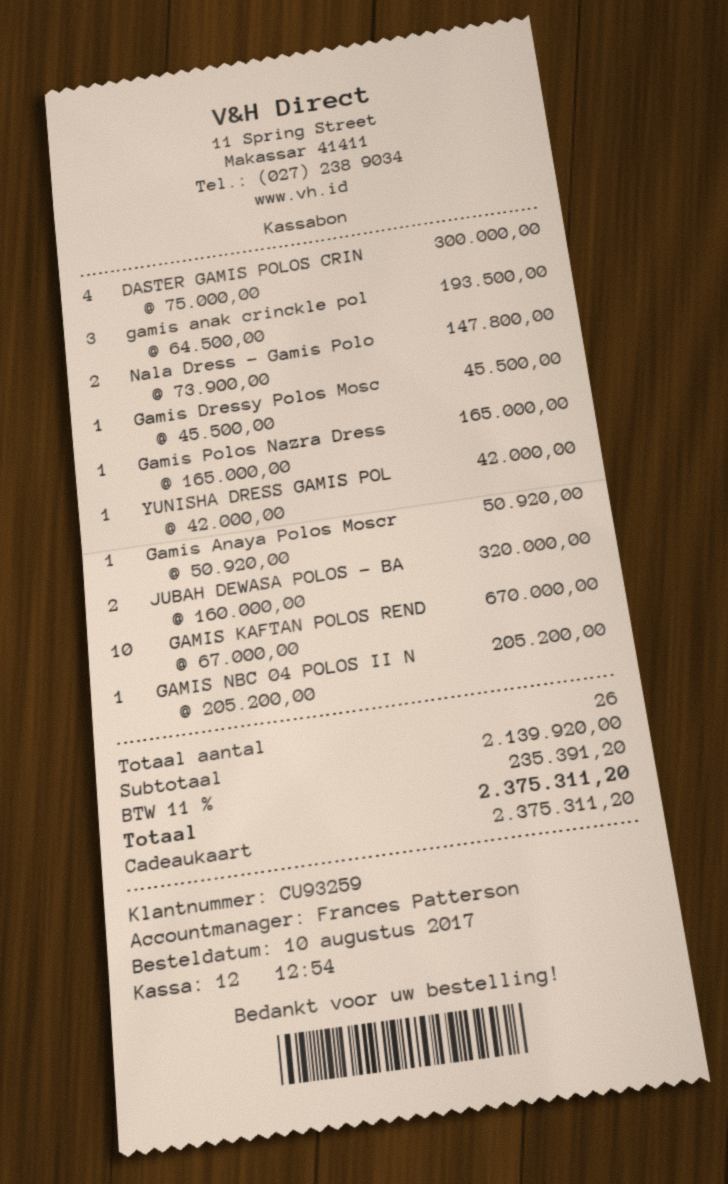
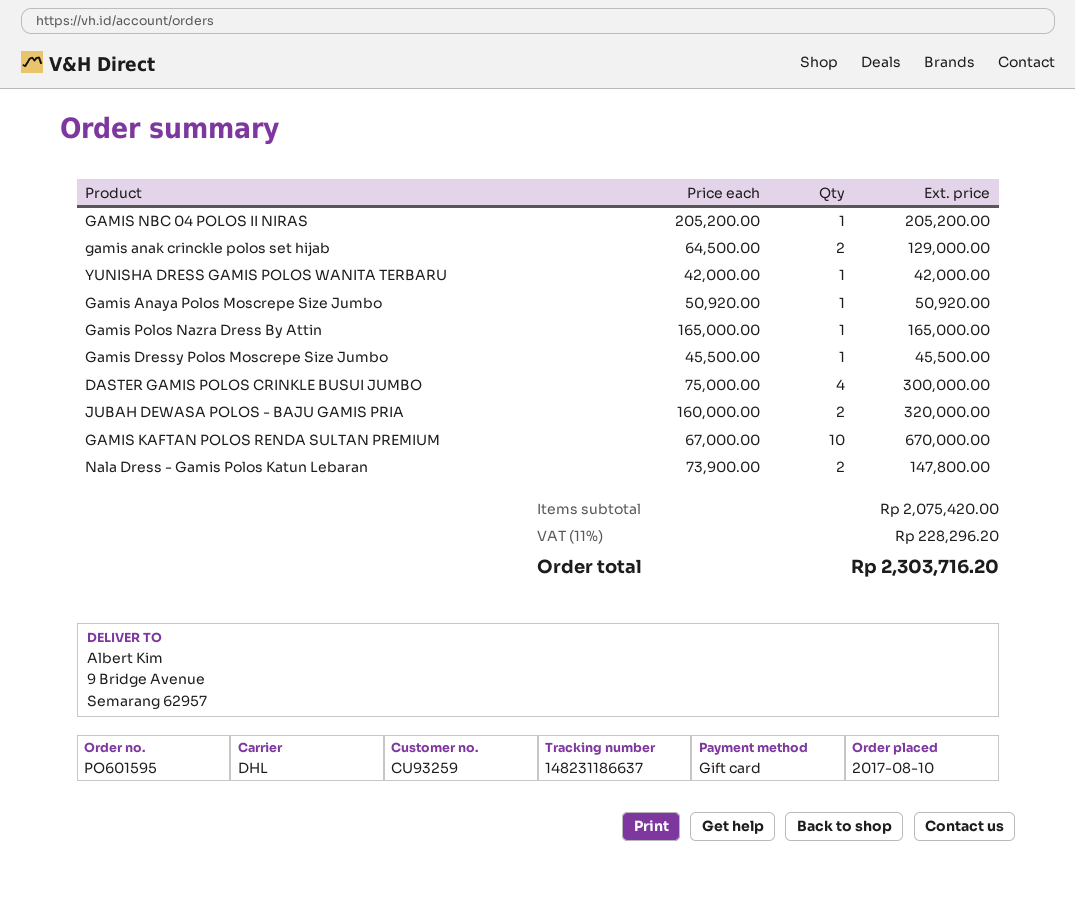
gamis anak crinckle pol: 3 x 64500.00 = 193500.00 -> 2 x 64500.00 = 129000.00
subtotal: 2139920.00 -> 2075420.00
tax: 11% = 235391.20 -> 11% = 228296.20
total: 2375311.20 -> 2303716.20

